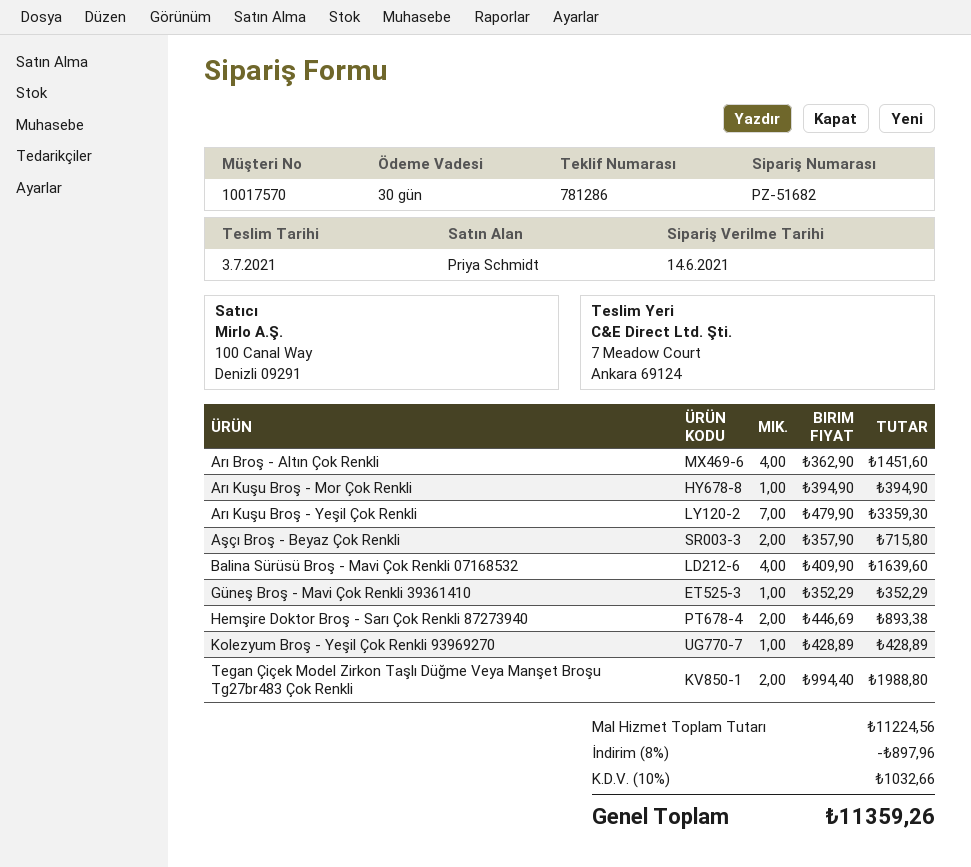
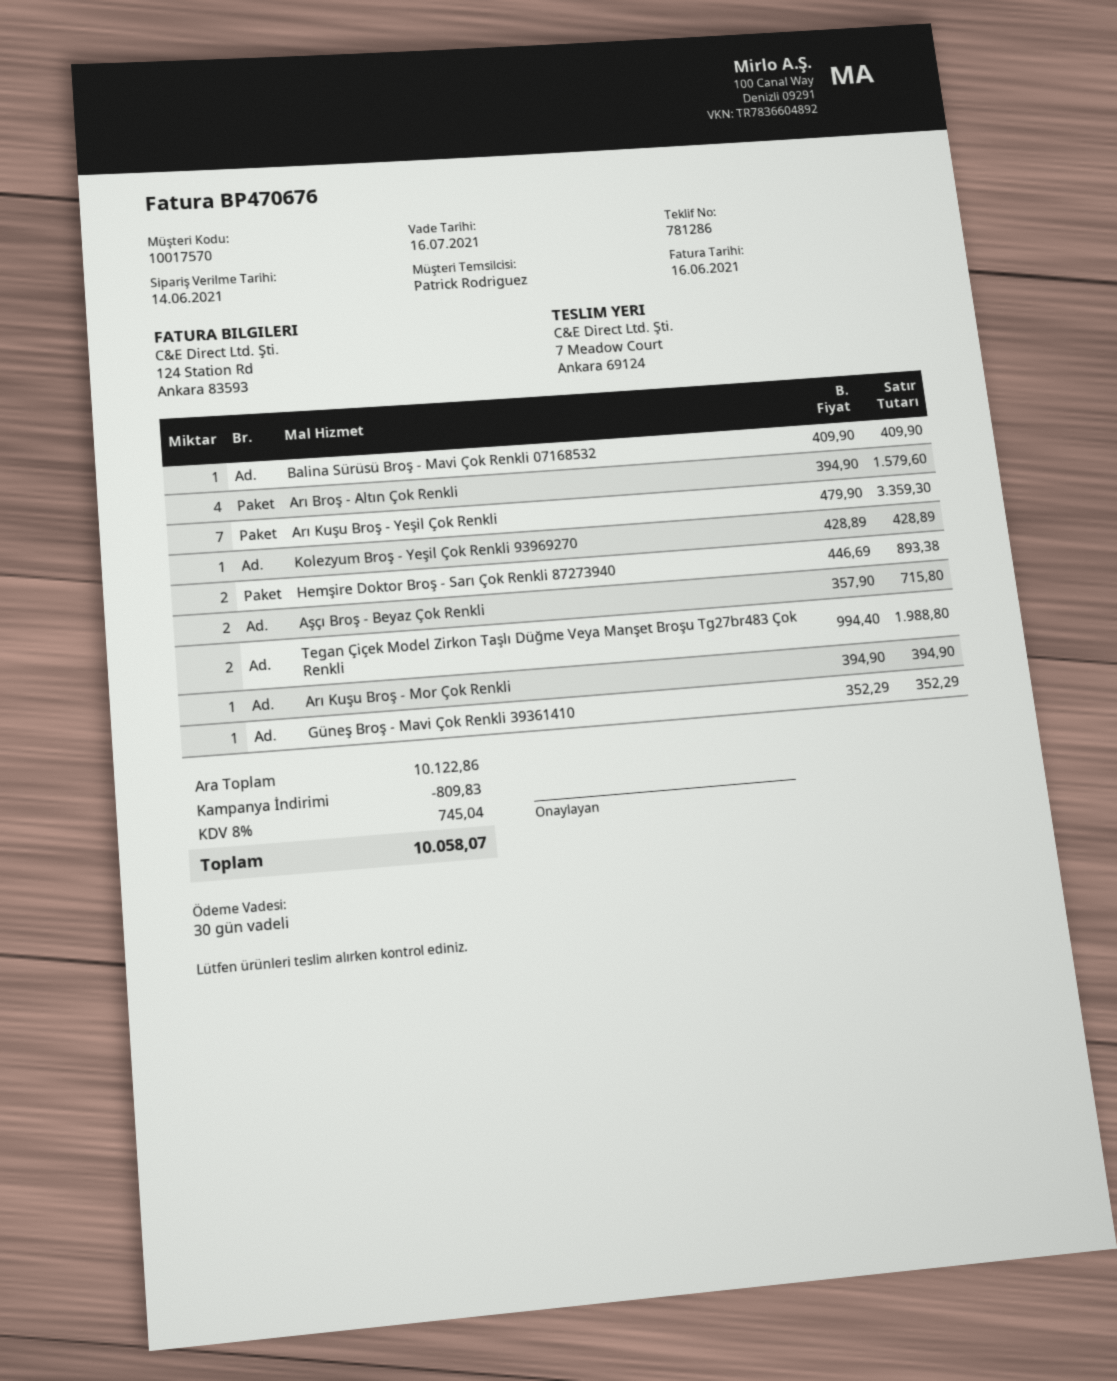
Arı Broş - Altın Çok Renkli: 4 x 362.90 = 1451.60 -> 4 x 394.90 = 1579.60
Balina Sürüsü Broş - Mavi Çok Renkli 07168532: 4 x 409.90 = 1639.60 -> 1 x 409.90 = 409.90
subtotal: 11224.56 -> 10122.86
discount: 897.96 -> 809.83
tax: 10% = 1032.66 -> 8% = 745.04
total: 11359.26 -> 10058.07

